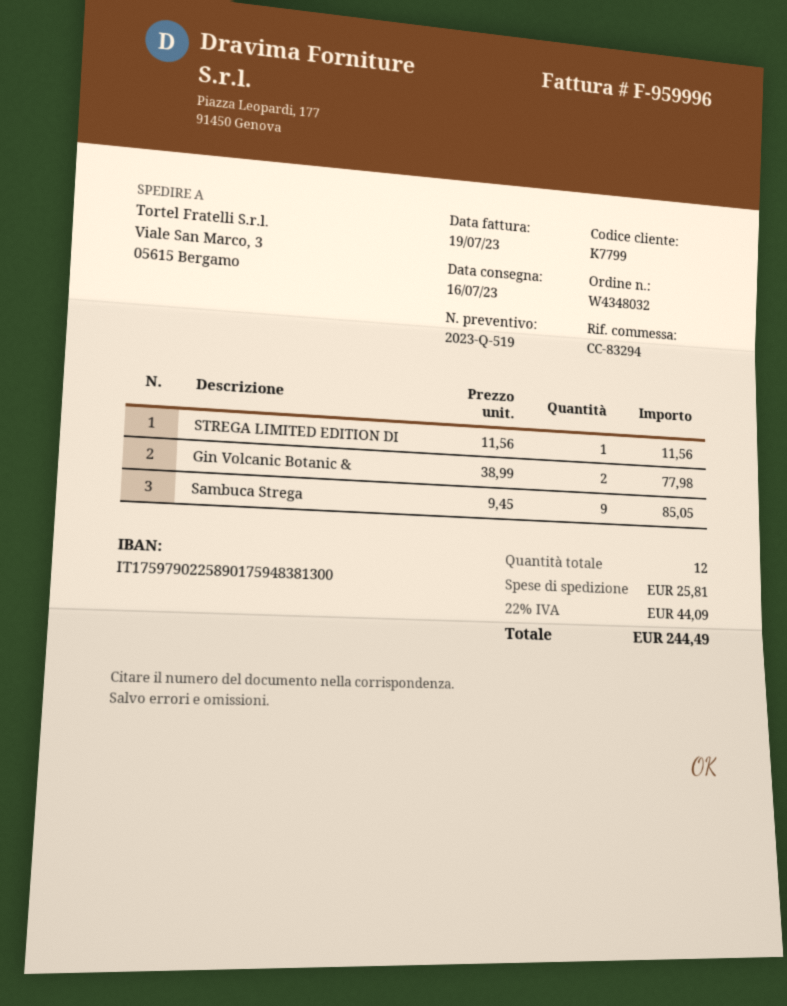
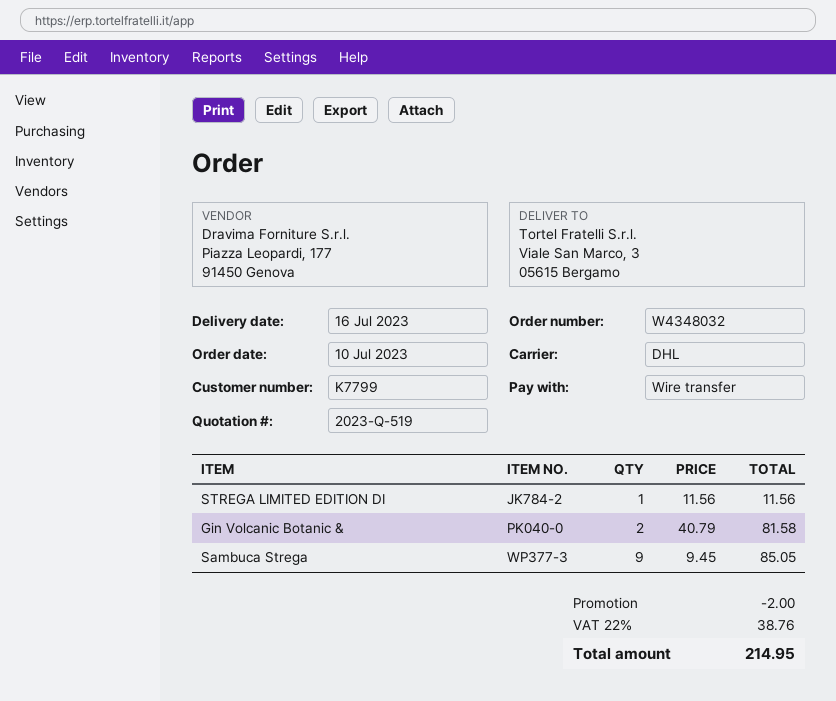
Gin Volcanic Botanic &: 2 x 38.99 = 77.98 -> 2 x 40.79 = 81.58
discount: none -> 2.00
shipping: 25.81 -> none
tax: 22% = 44.09 -> 22% = 38.76
total: 244.49 -> 214.95

